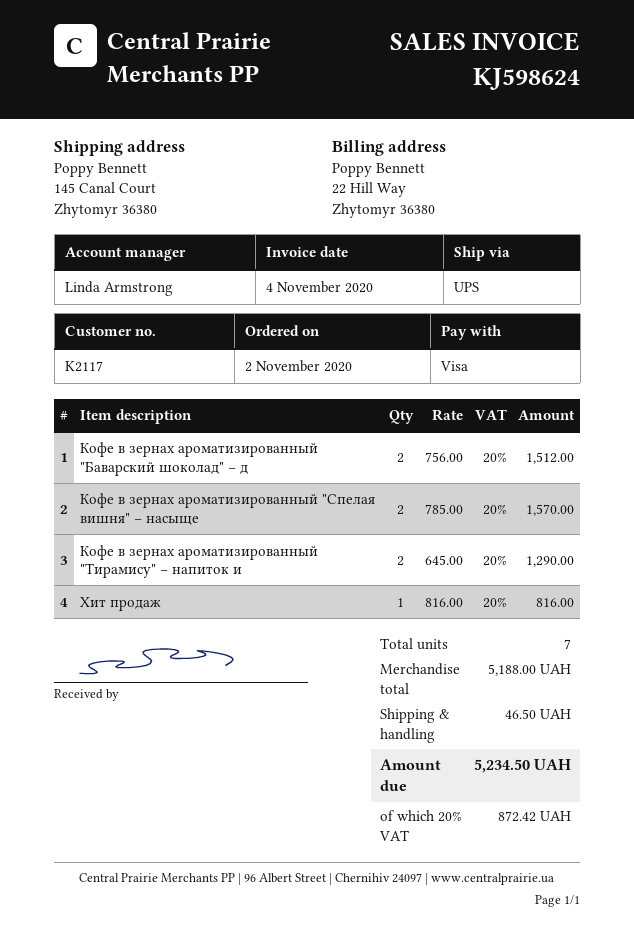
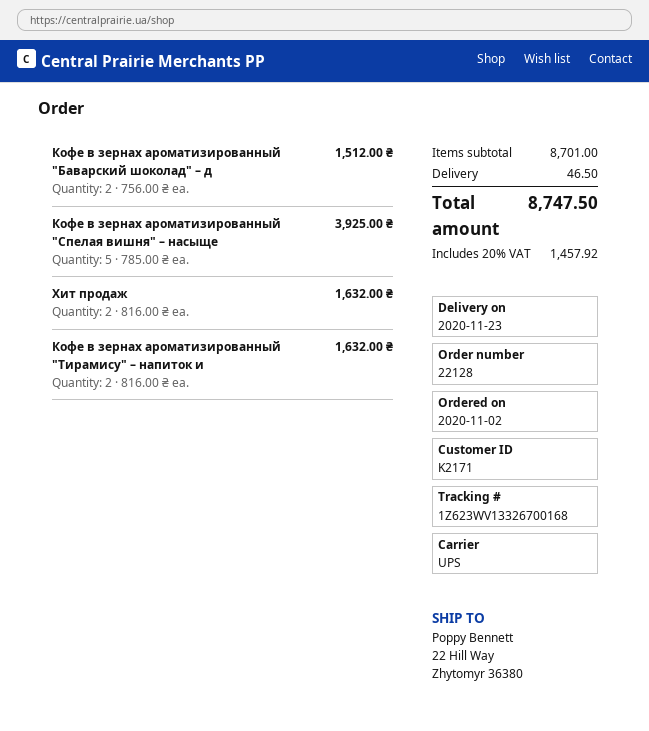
customer number: K2117 -> K2171
ship to: 145 Canal Court, Zhytomyr 36380 -> 22 Hill Way, Zhytomyr 36380
Кофе в зернах ароматизированный "Спелая вишня" – насыще: 2 x 785.00 = 1570.00 -> 5 x 785.00 = 3925.00
Кофе в зернах ароматизированный "Тирамису" – напиток и: 2 x 645.00 = 1290.00 -> 2 x 816.00 = 1632.00
Хит продаж: 1 x 816.00 = 816.00 -> 2 x 816.00 = 1632.00
subtotal: 5188.00 -> 8701.00
tax: 20% = 872.42 -> 20% = 1457.92
total: 5234.50 -> 8747.50

